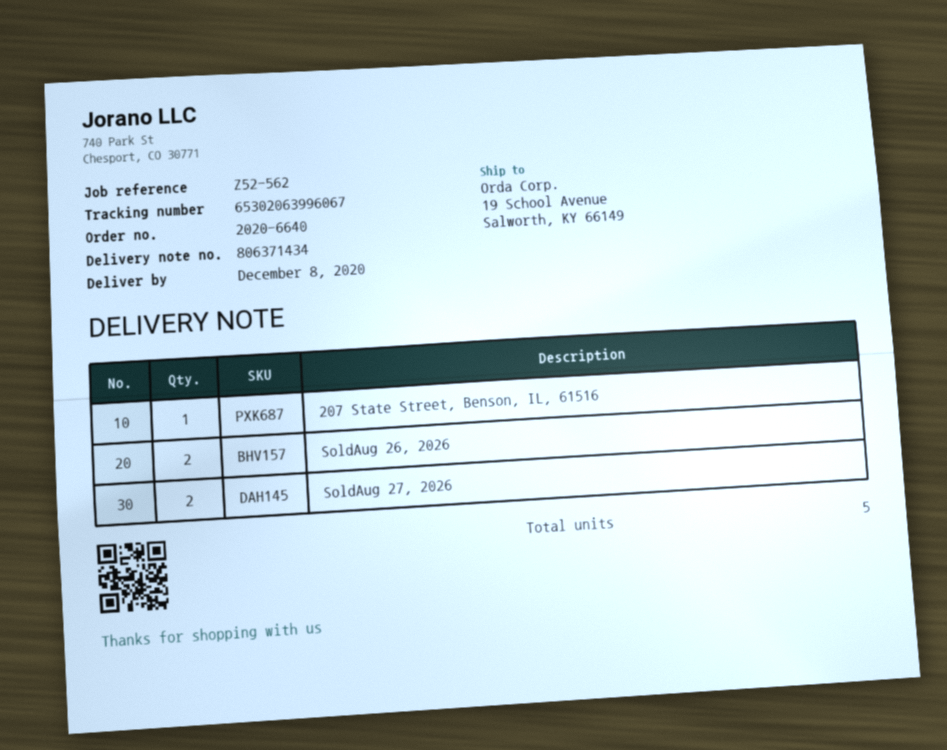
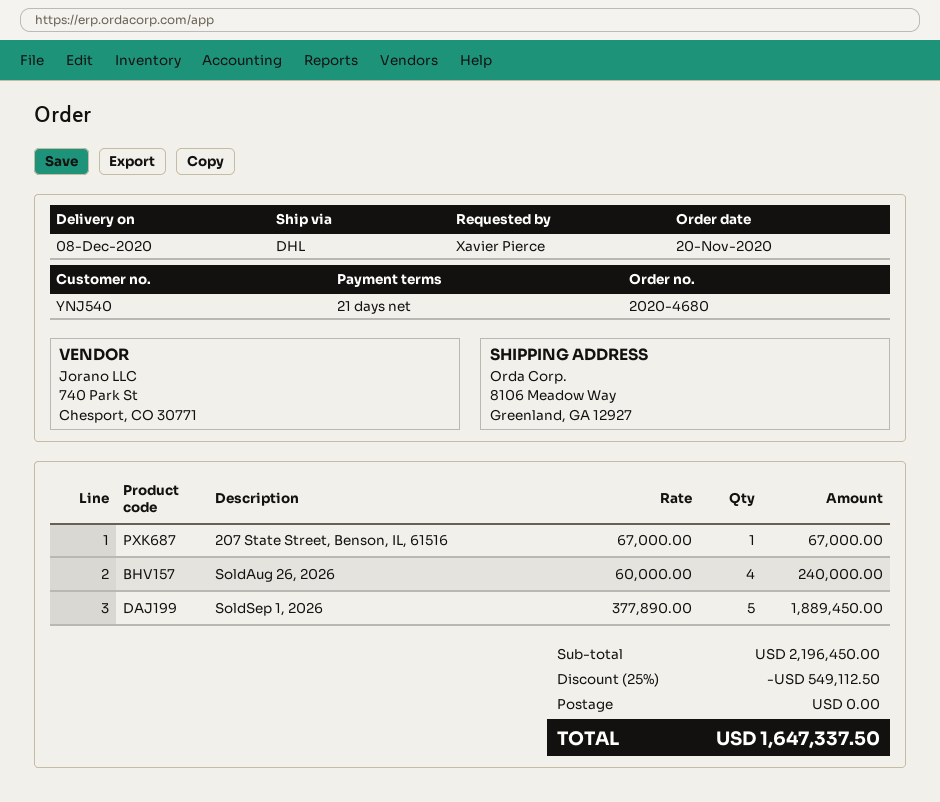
order number: 2020-6640 -> 2020-4680
ship to: 19 School Avenue, Salworth, KY 66149 -> 8106 Meadow Way, Greenland, GA 12927
SoldAug 26, 2026: 2 -> 4
SoldAug 27, 2026: 2 -> none
SoldSep 1, 2026: none -> 5

